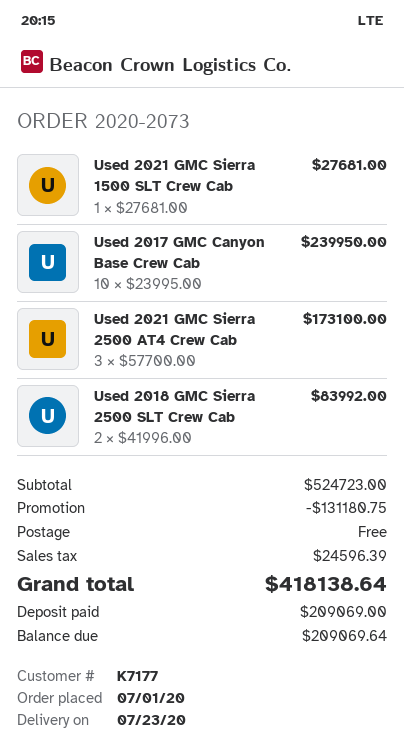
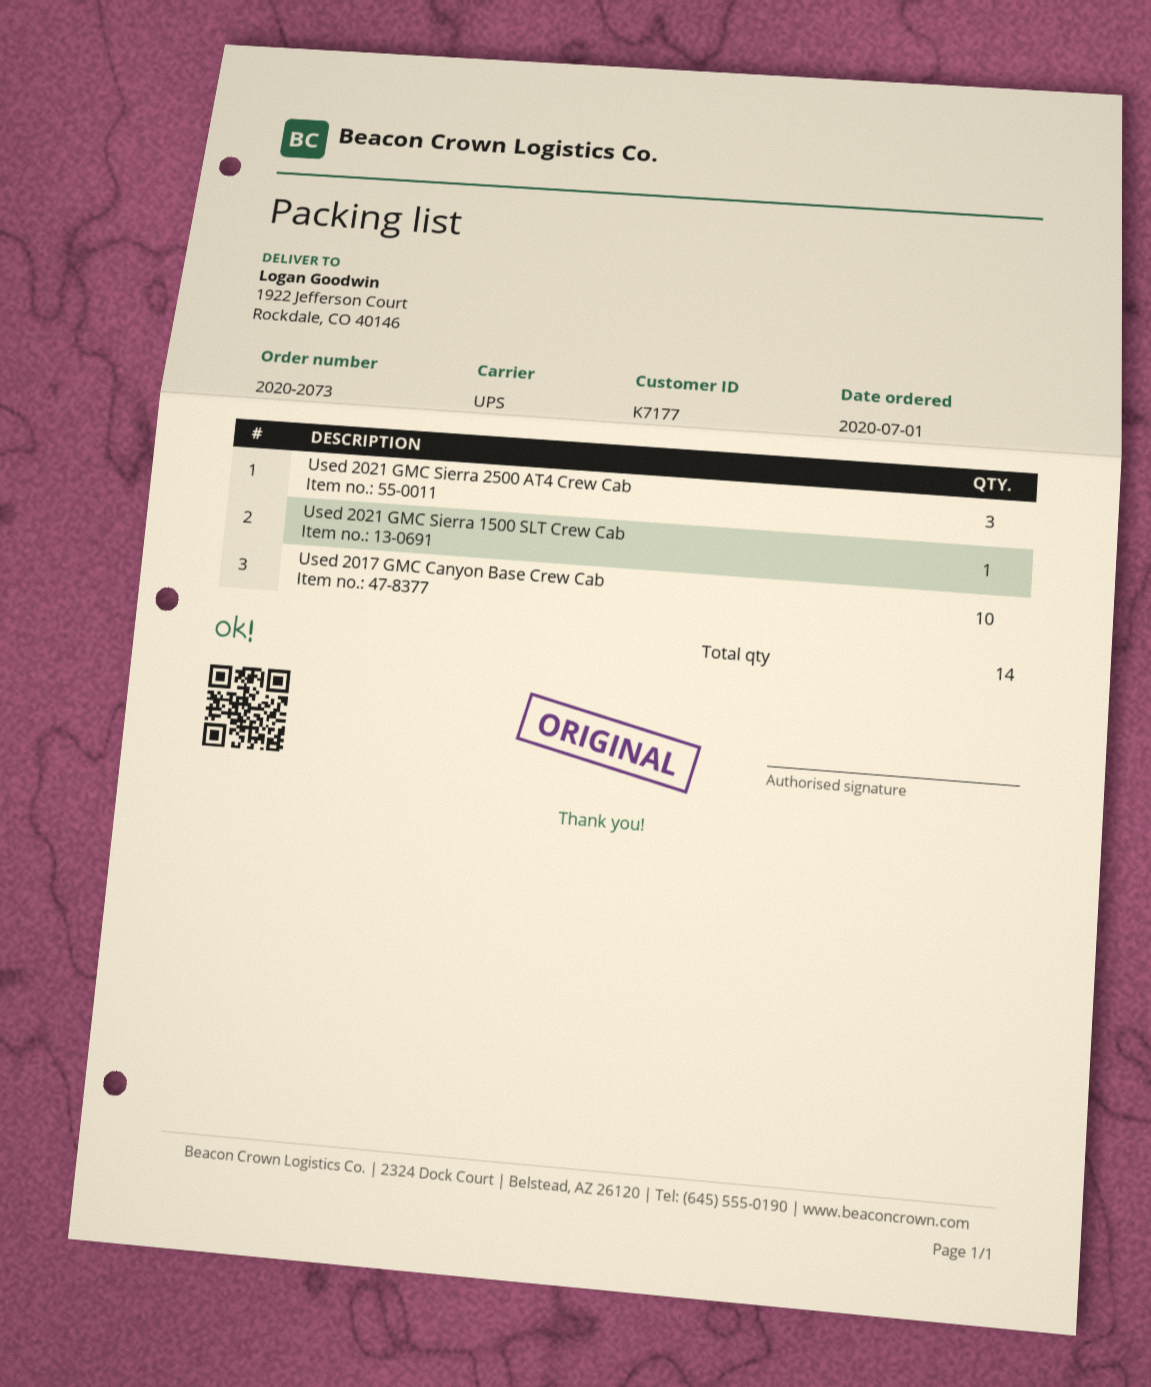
Used 2018 GMC Sierra 2500 SLT Crew Cab: 2 -> none

